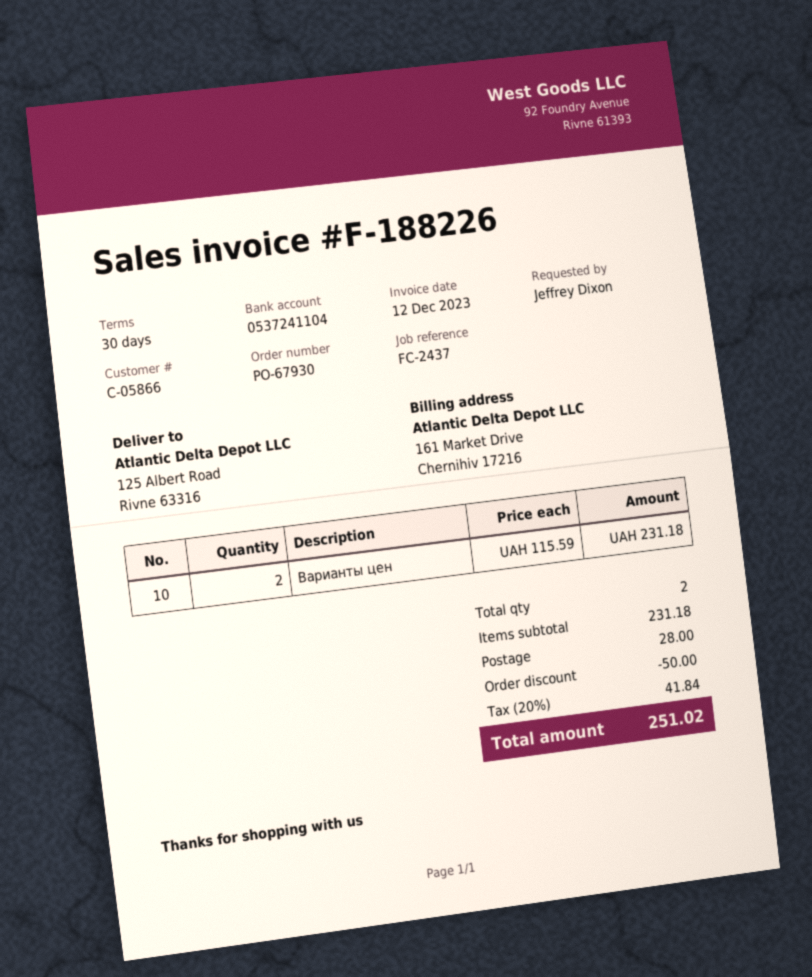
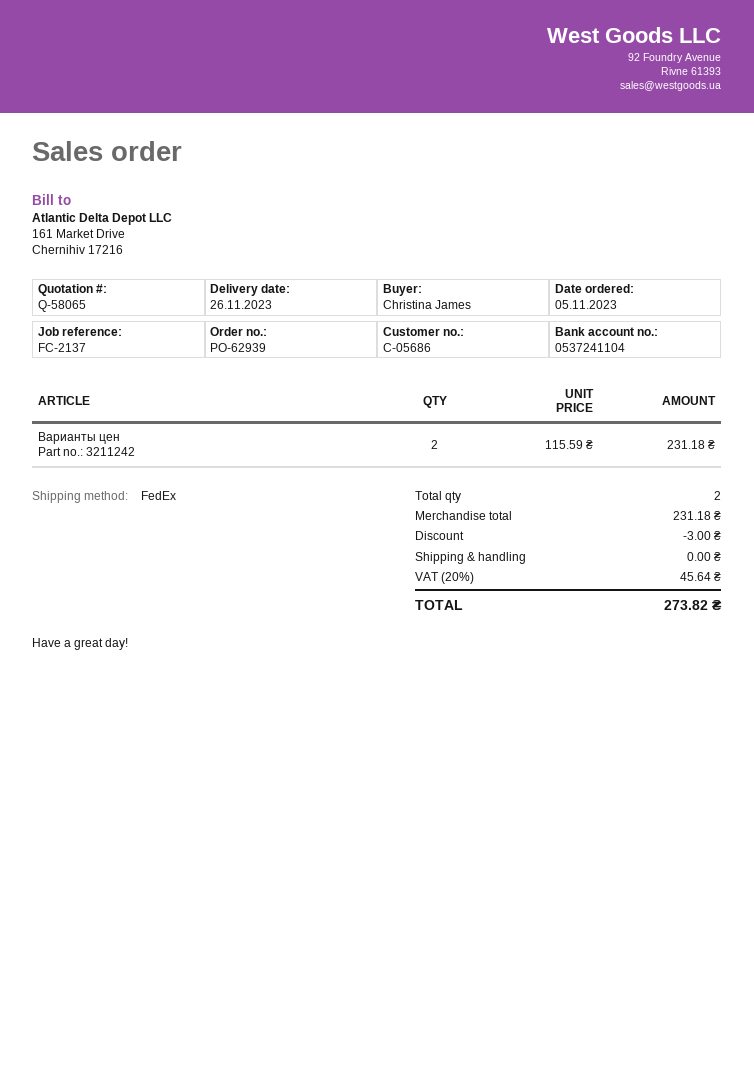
order number: PO-67930 -> PO-62939
customer number: C-05866 -> C-05686
reference: FC-2437 -> FC-2137
ordered by: Jeffrey Dixon -> Christina James
discount: 50.00 -> 3.00
shipping: 28.00 -> 0.00
tax: 20% = 41.84 -> 20% = 45.64
total: 251.02 -> 273.82

